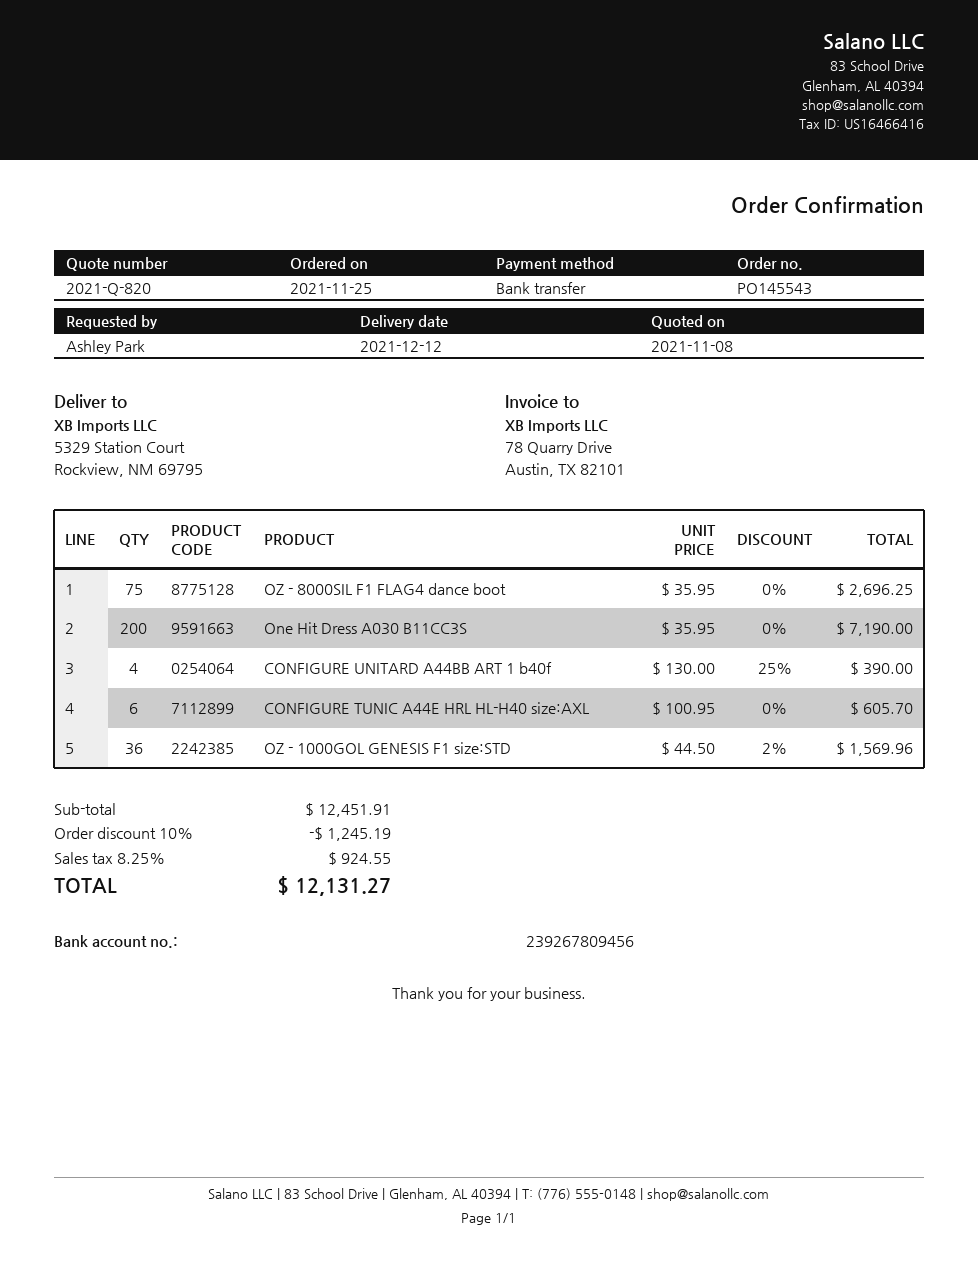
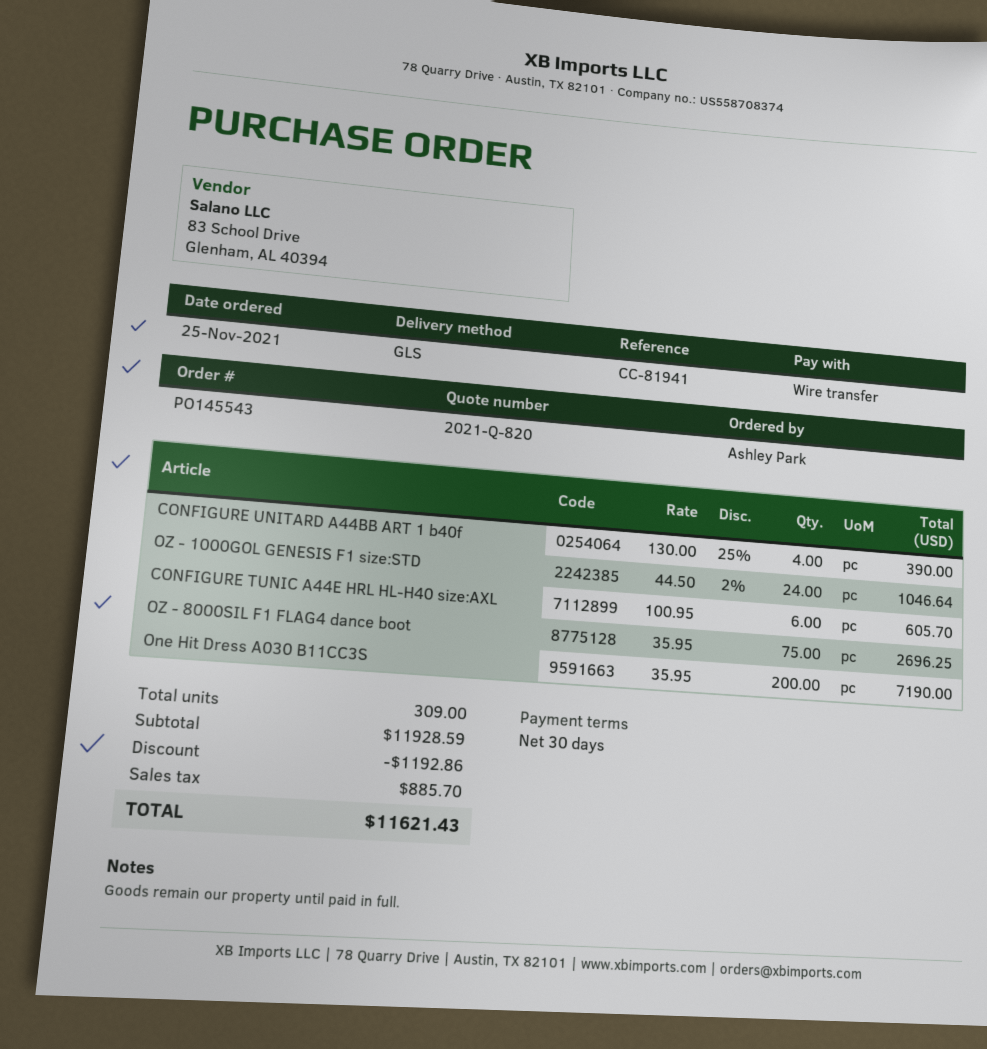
OZ - 1000GOL GENESIS F1 size:STD: 36 x 44.50 - 2% = 1569.96 -> 24 x 44.50 - 2% = 1046.64
subtotal: 12451.91 -> 11928.59
discount: 1245.19 -> 1192.86
tax: 924.55 -> 885.70
total: 12131.27 -> 11621.43

